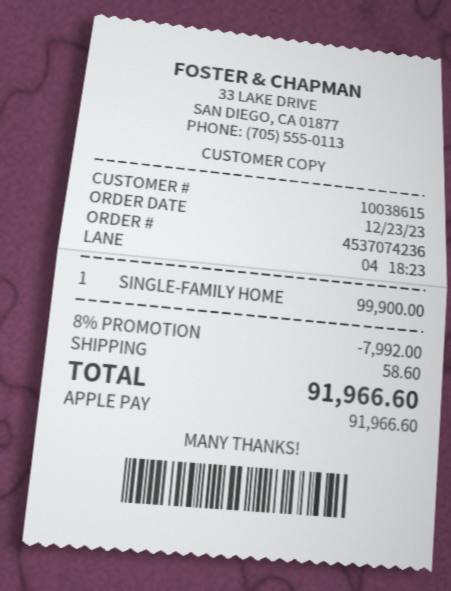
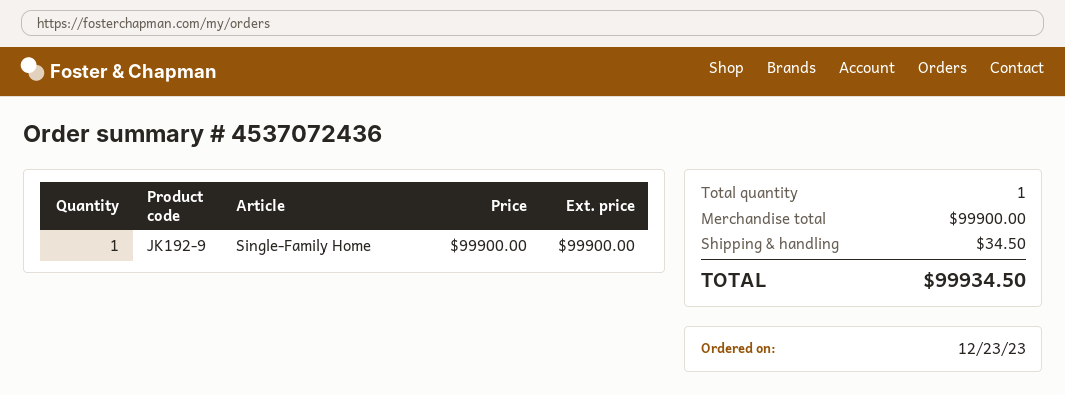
order number: 4537074236 -> 4537072436
discount: 8% = 7992.00 -> none
shipping: 58.60 -> 34.50
total: 91966.60 -> 99934.50

